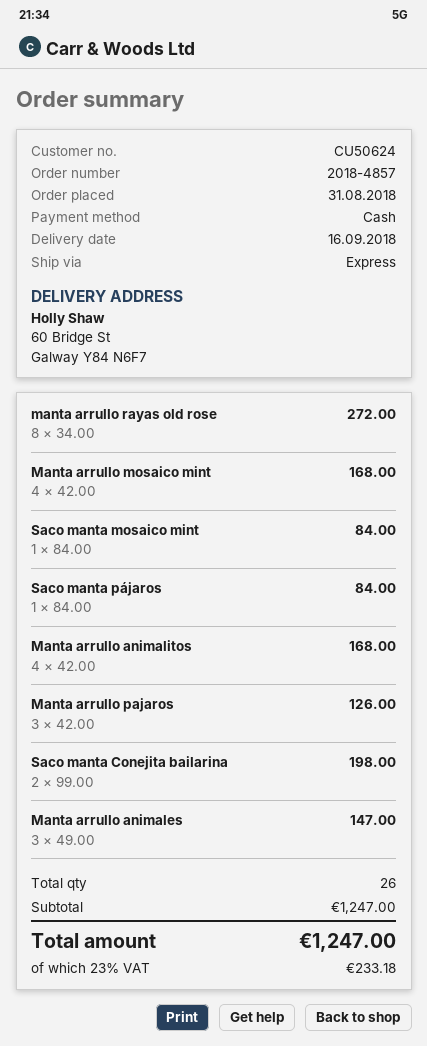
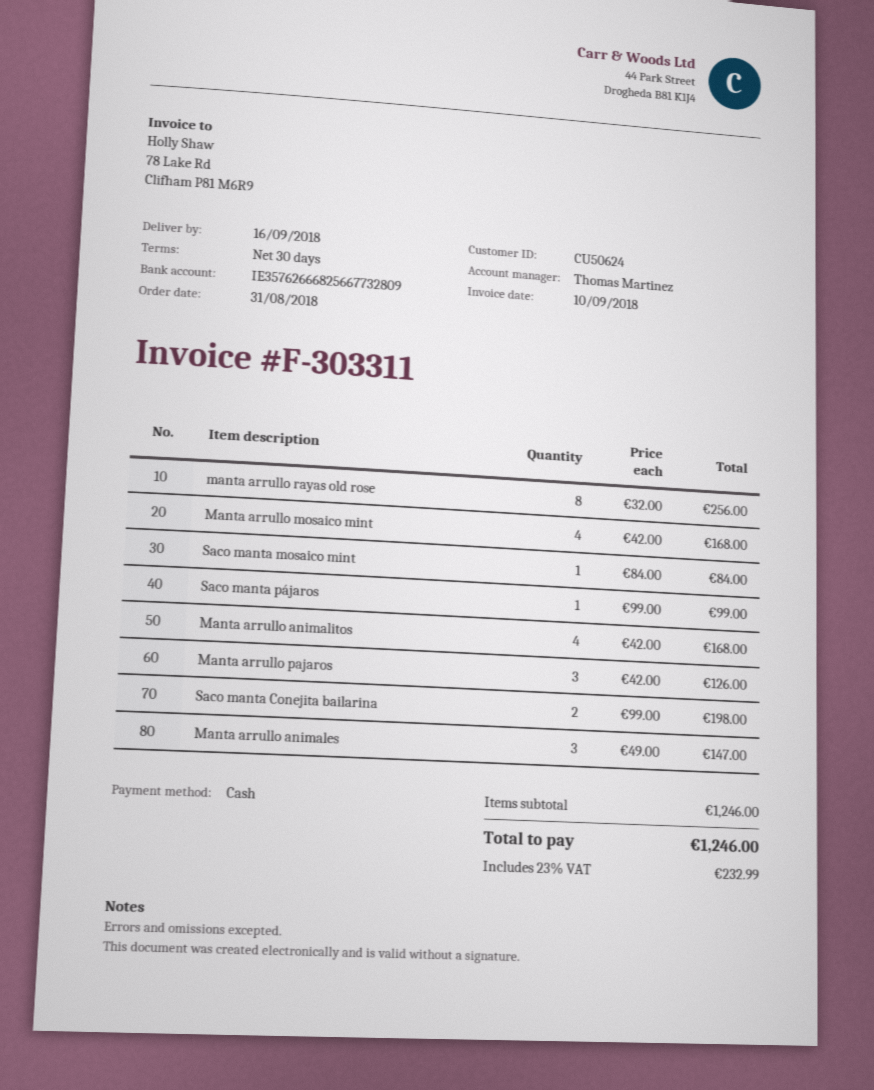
manta arrullo rayas old rose: 8 x 34.00 = 272.00 -> 8 x 32.00 = 256.00
Saco manta pájaros: 1 x 84.00 = 84.00 -> 1 x 99.00 = 99.00
subtotal: 1247.00 -> 1246.00
tax: 23% = 233.18 -> 23% = 232.99
total: 1247.00 -> 1246.00

